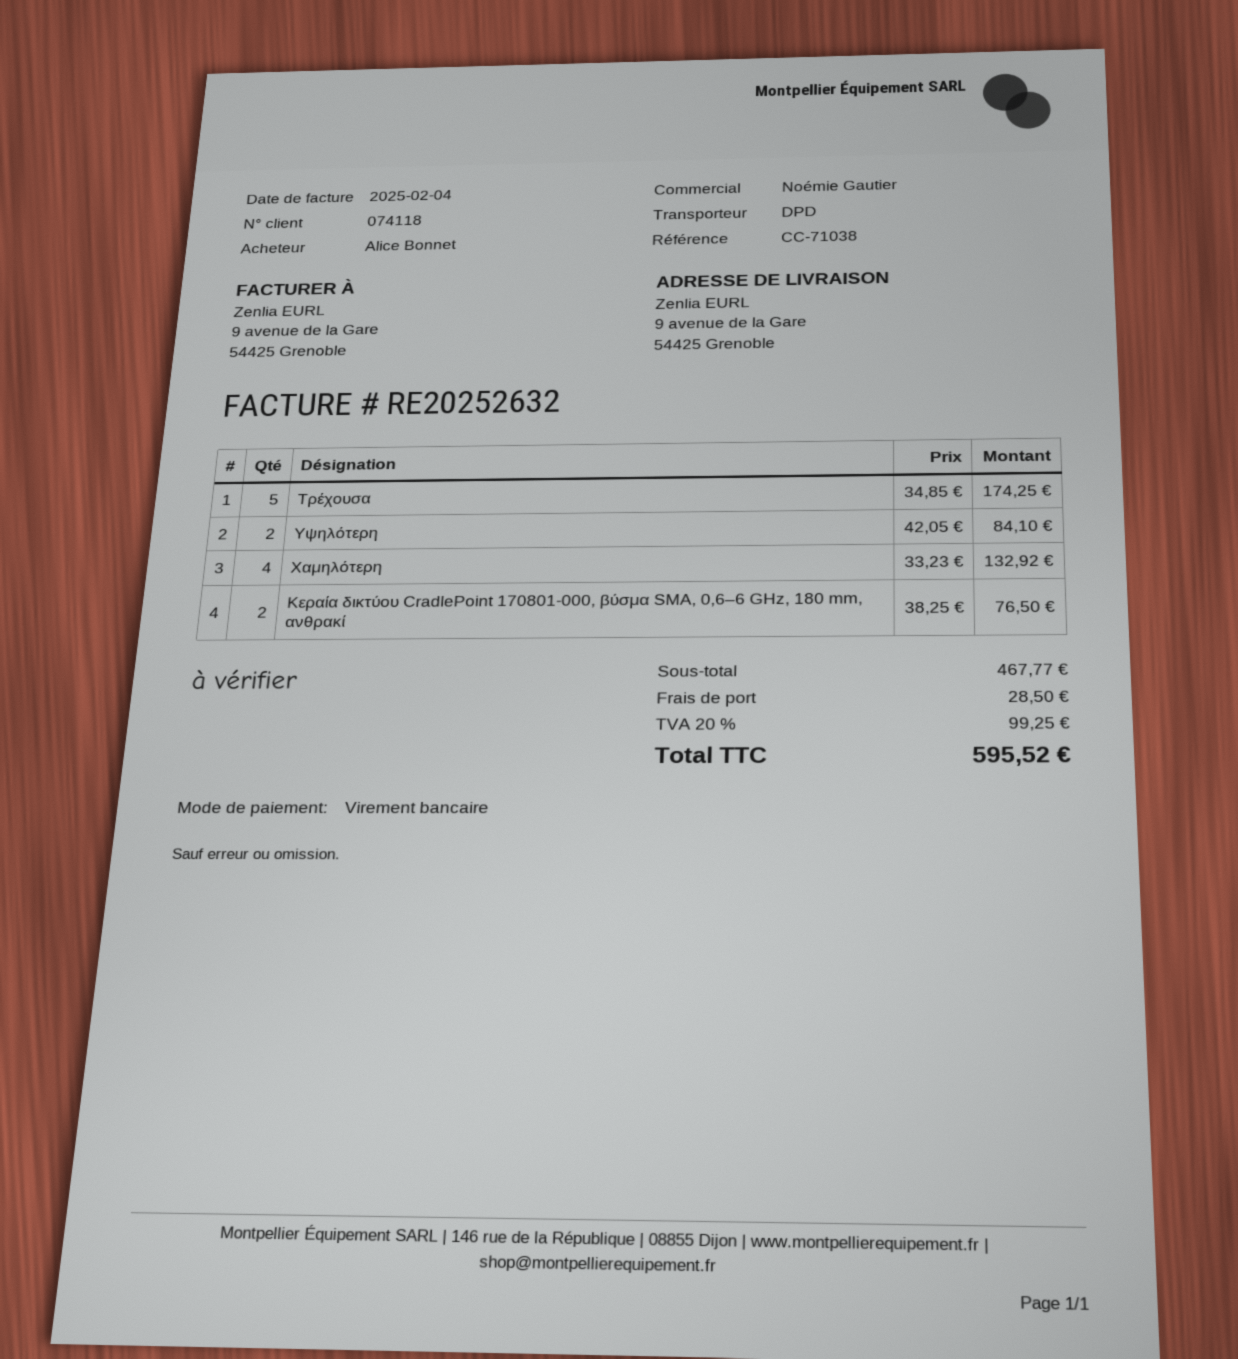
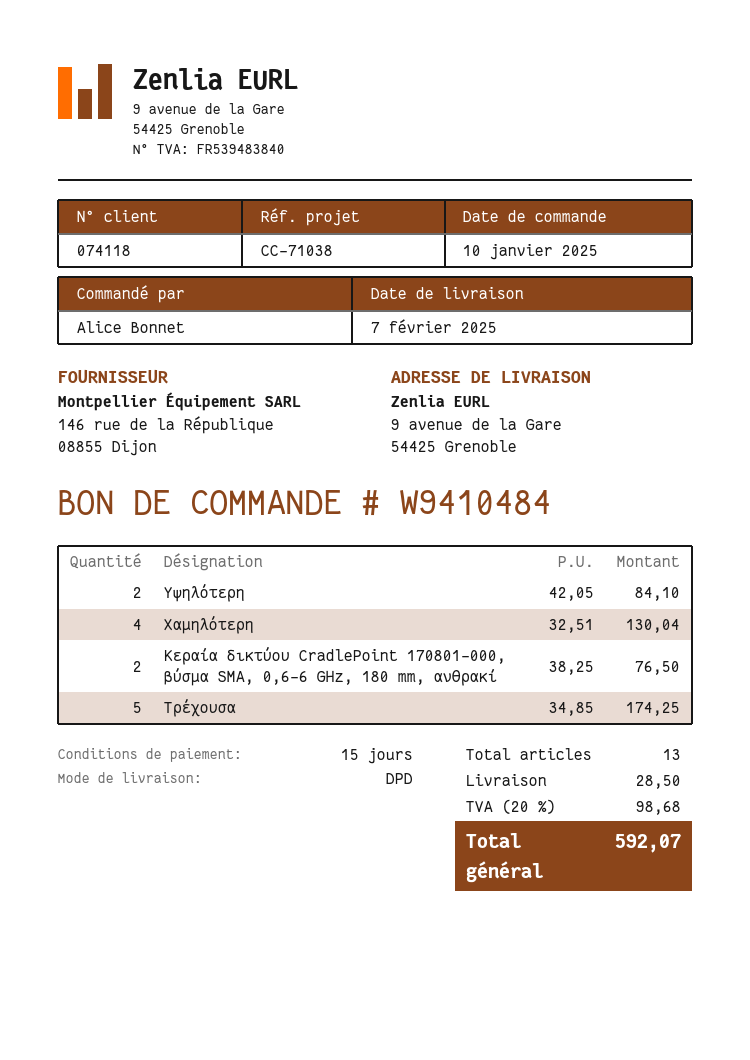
Χαμηλότερη: 4 x 33.23 = 132.92 -> 4 x 32.51 = 130.04
tax: 20% = 99.25 -> 20% = 98.68
total: 595.52 -> 592.07

